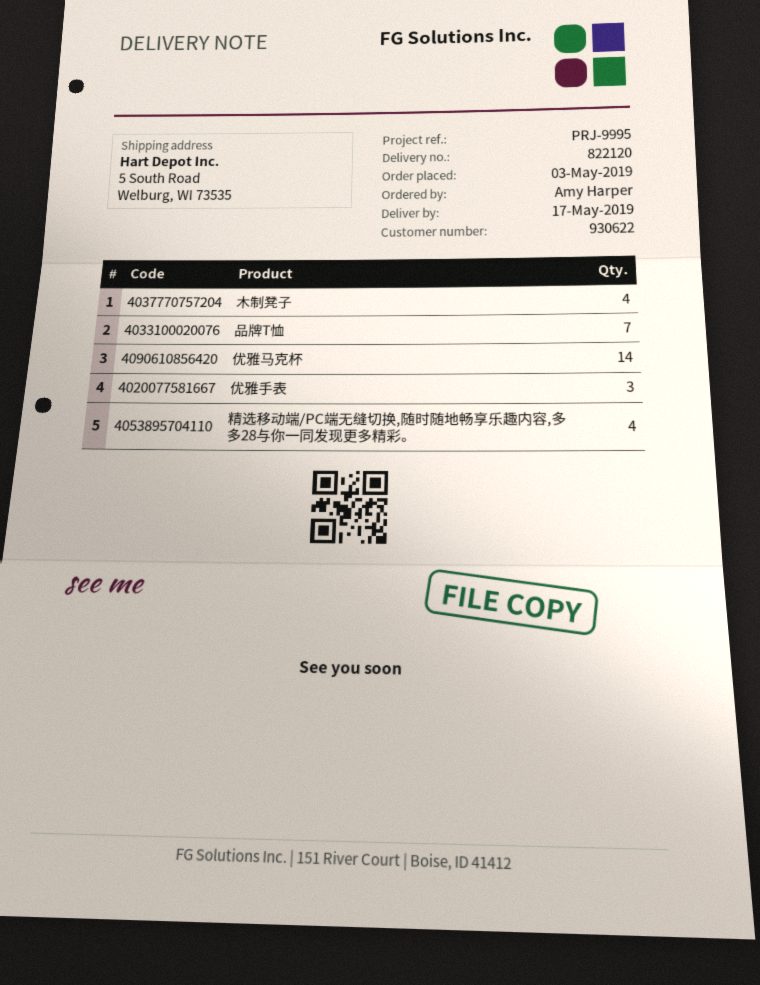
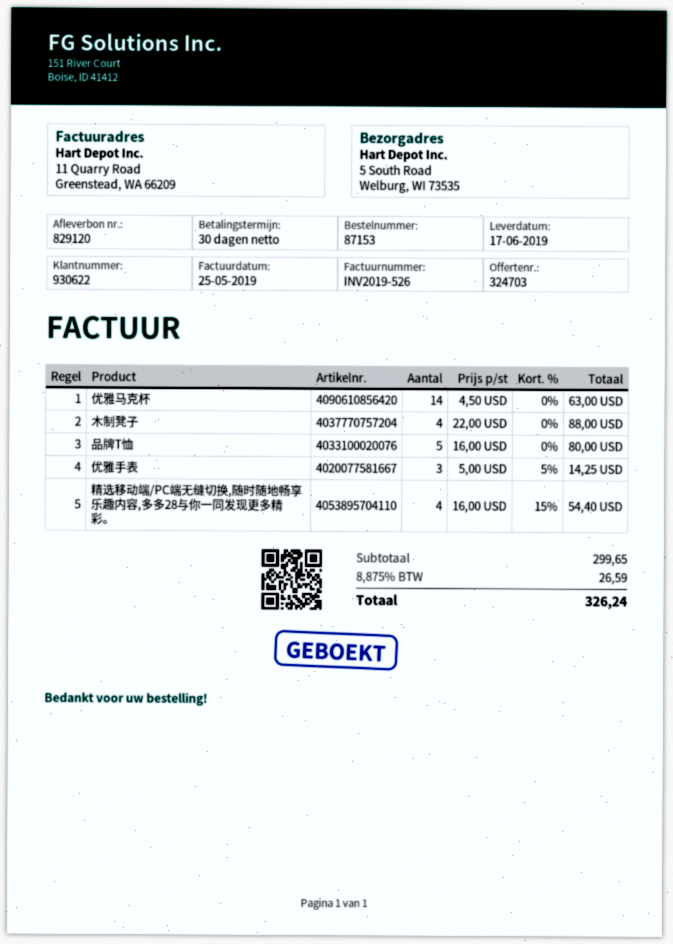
delivery note number: 822120 -> 829120
delivery date: 2019-05-17 -> 2019-06-17
品牌T恤: 7 -> 5

